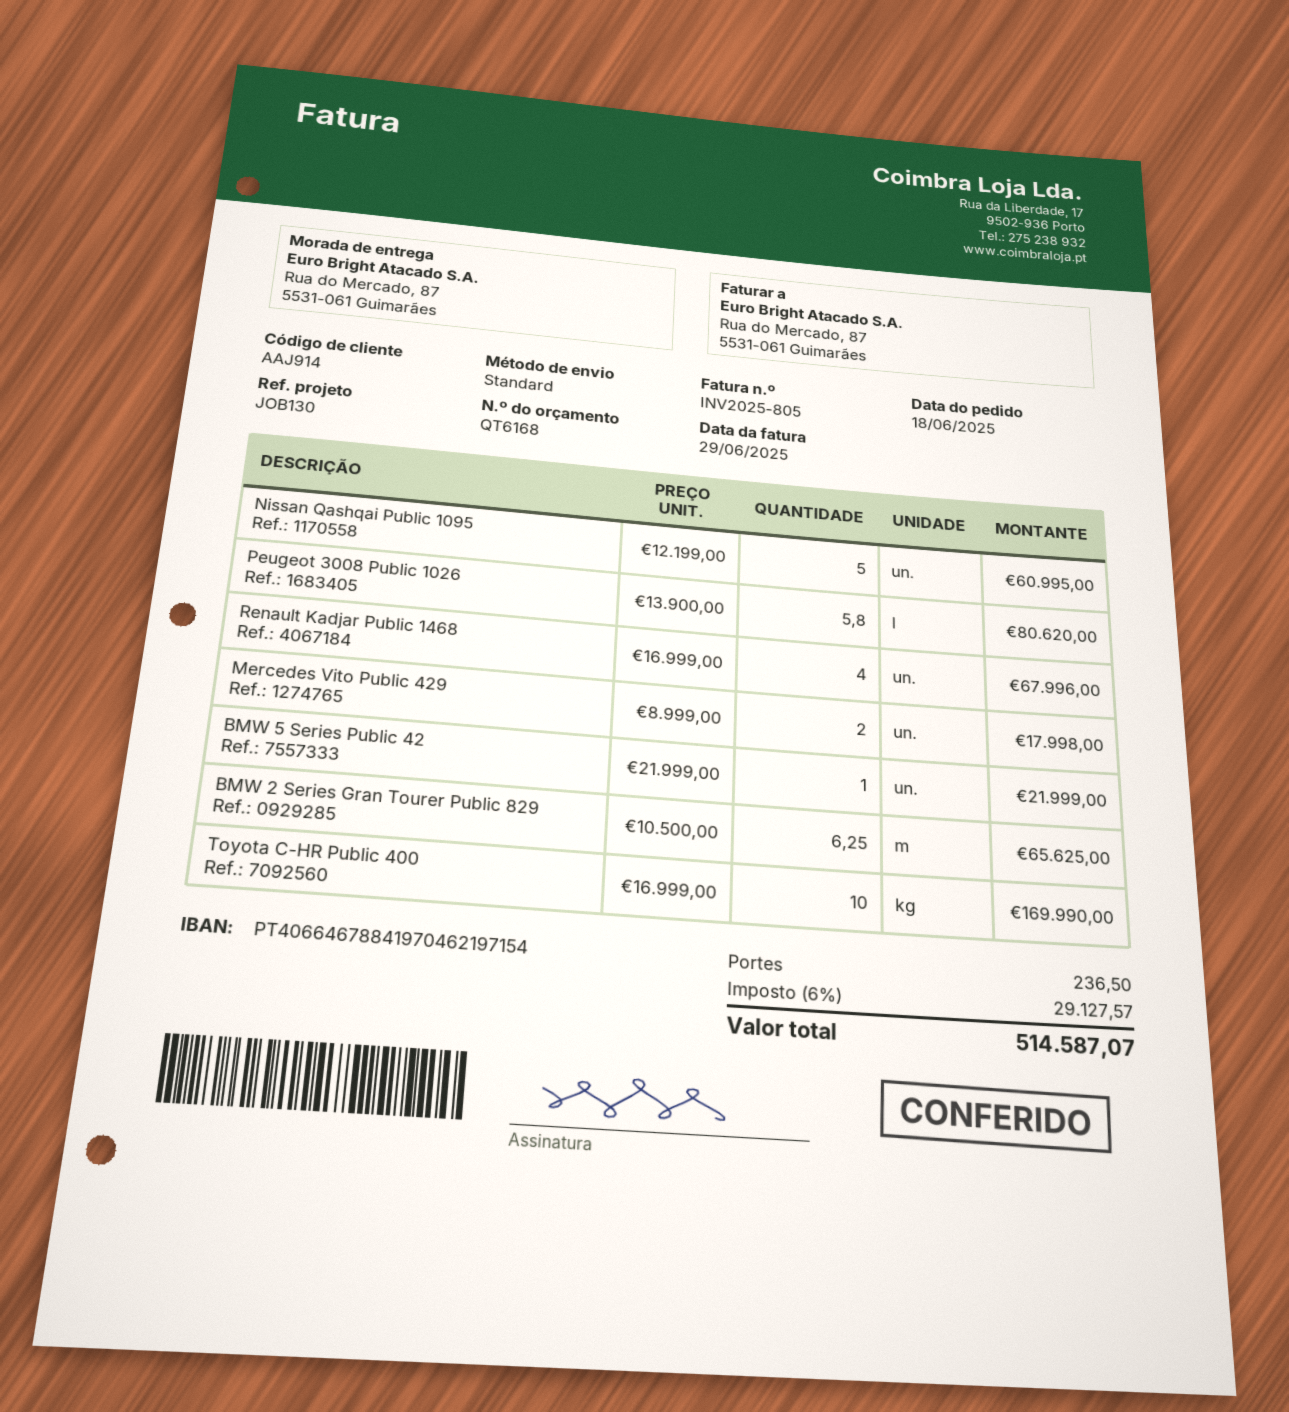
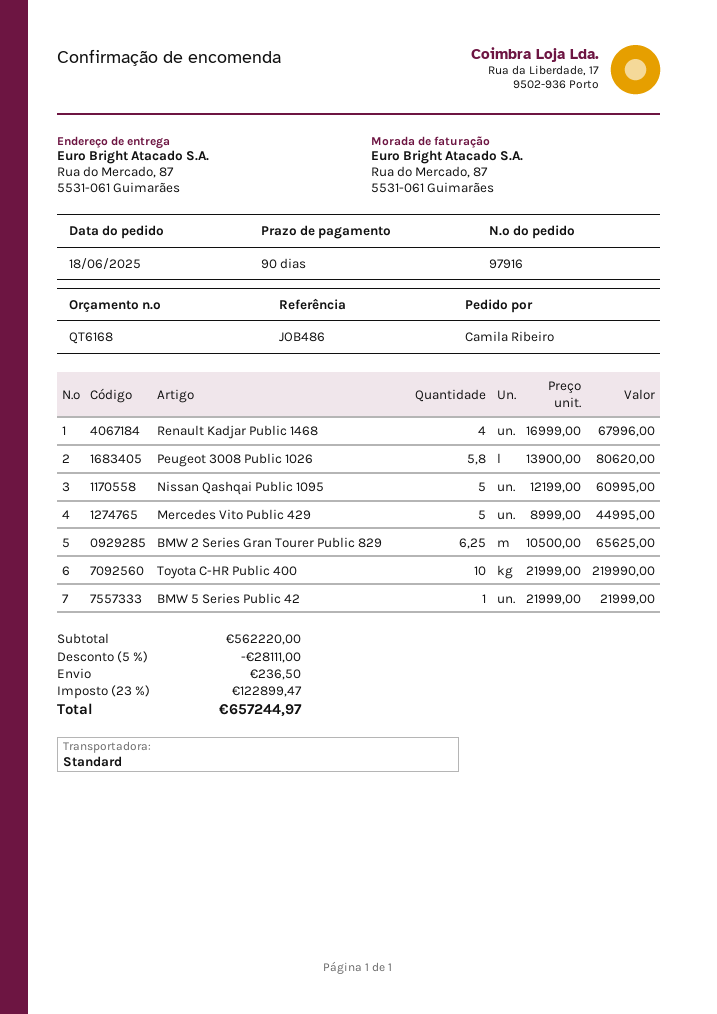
reference: JOB130 -> JOB486
Mercedes Vito Public 429: 2 x 8999.00 = 17998.00 -> 5 x 8999.00 = 44995.00
Toyota C-HR Public 400: 10 x 16999.00 = 169990.00 -> 10 x 21999.00 = 219990.00
discount: none -> 5% = 28111.00
tax: 6% = 29127.57 -> 23% = 122899.47
total: 514587.07 -> 657244.97

